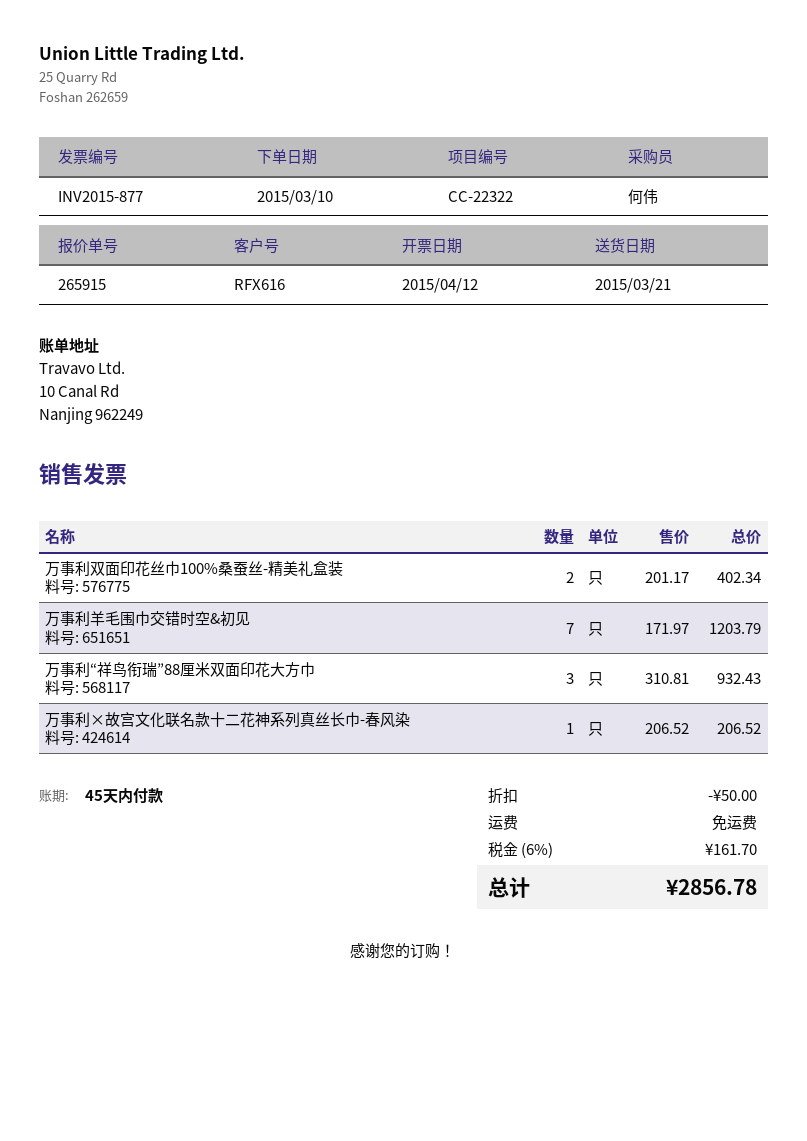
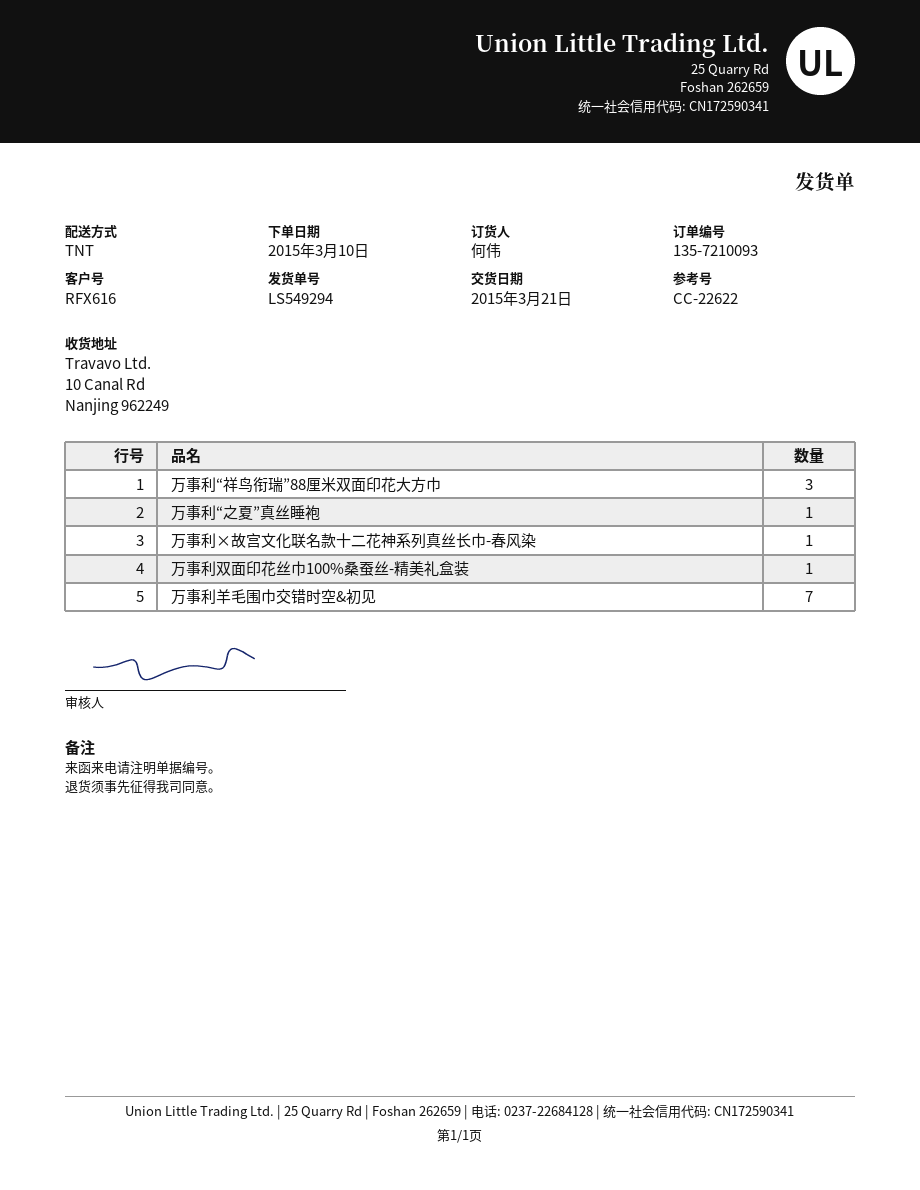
reference: CC-22322 -> CC-22622
万事利双面印花丝巾100%桑蚕丝-精美礼盒装: 2 -> 1
万事利“之夏”真丝睡袍: none -> 1

